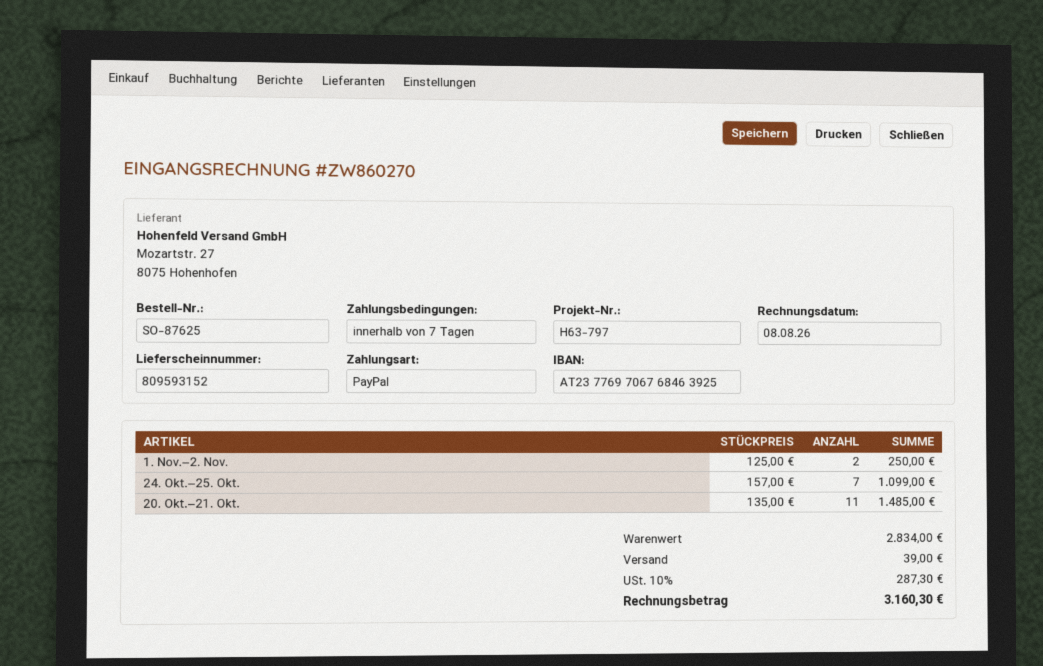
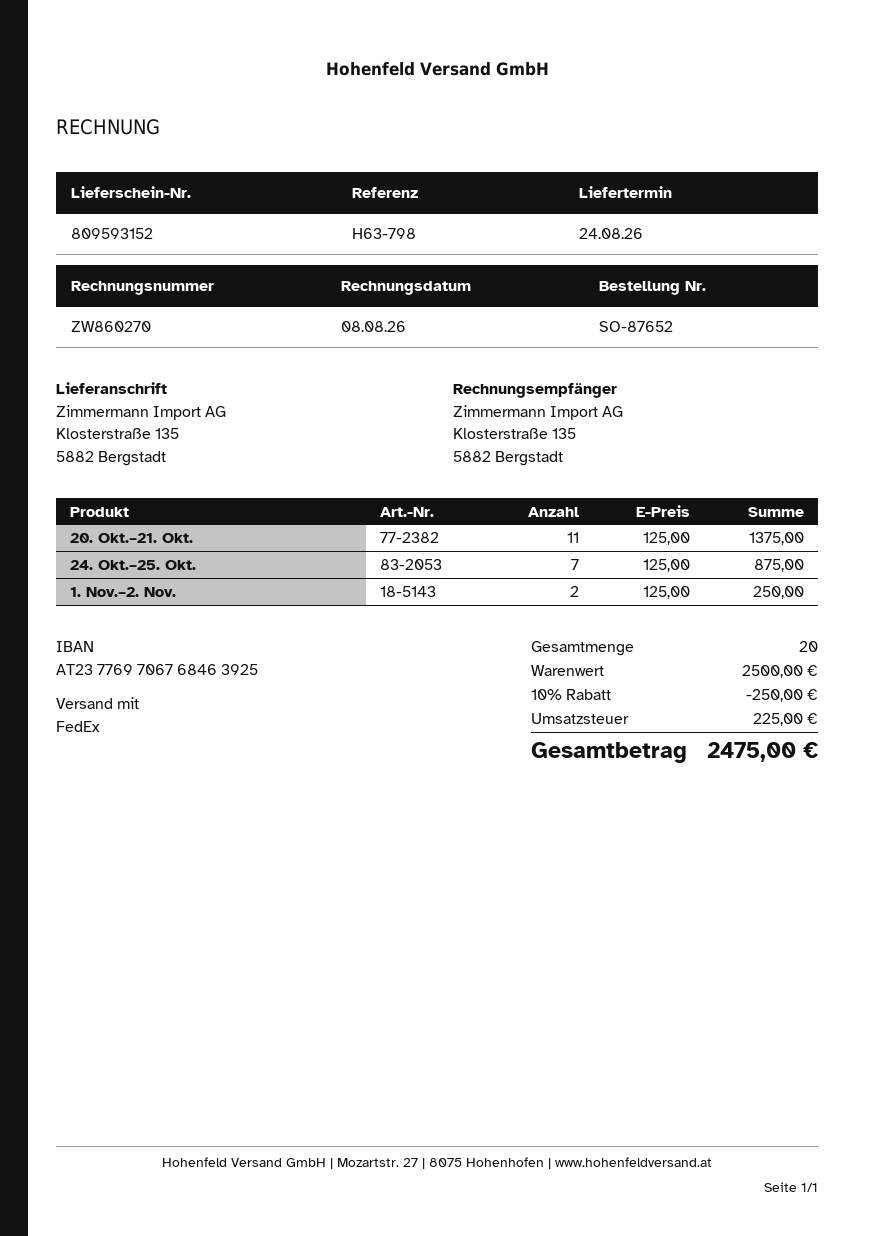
order number: SO-87625 -> SO-87652
reference: H63-797 -> H63-798
24. Okt.–25. Okt.: 7 x 157.00 = 1099.00 -> 7 x 125.00 = 875.00
20. Okt.–21. Okt.: 11 x 135.00 = 1485.00 -> 11 x 125.00 = 1375.00
subtotal: 2834.00 -> 2500.00
discount: none -> 10% = 250.00
shipping: 39.00 -> none
tax: 287.30 -> 225.00
total: 3160.30 -> 2475.00

